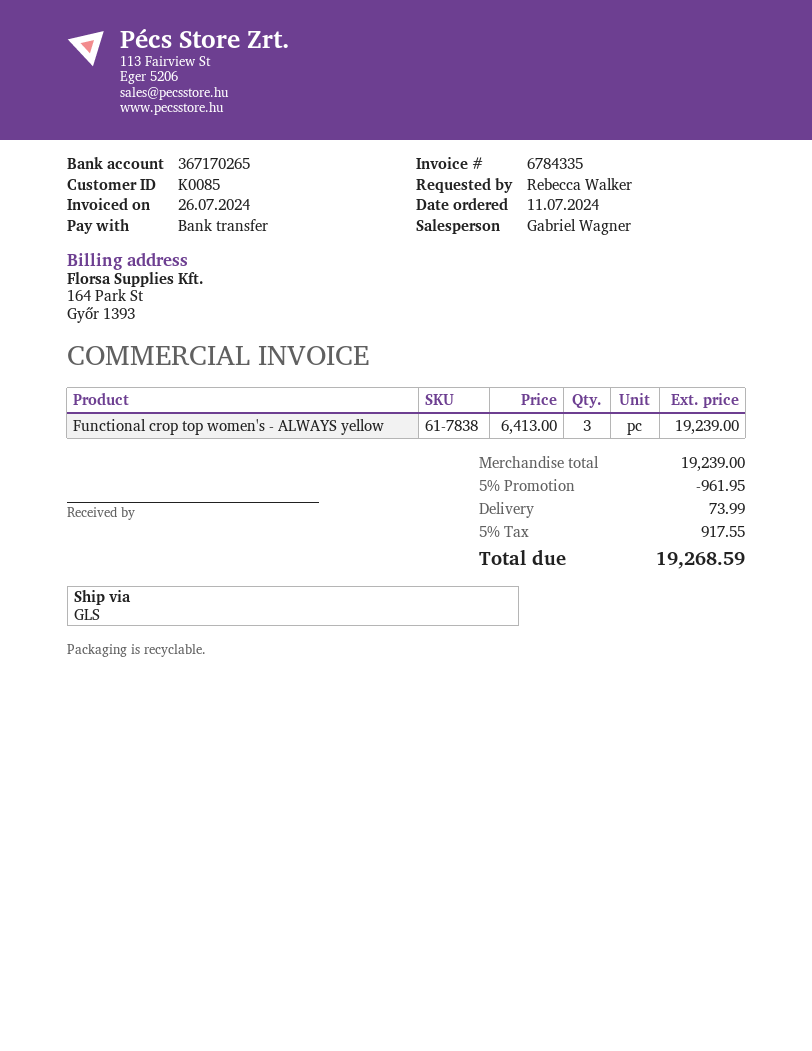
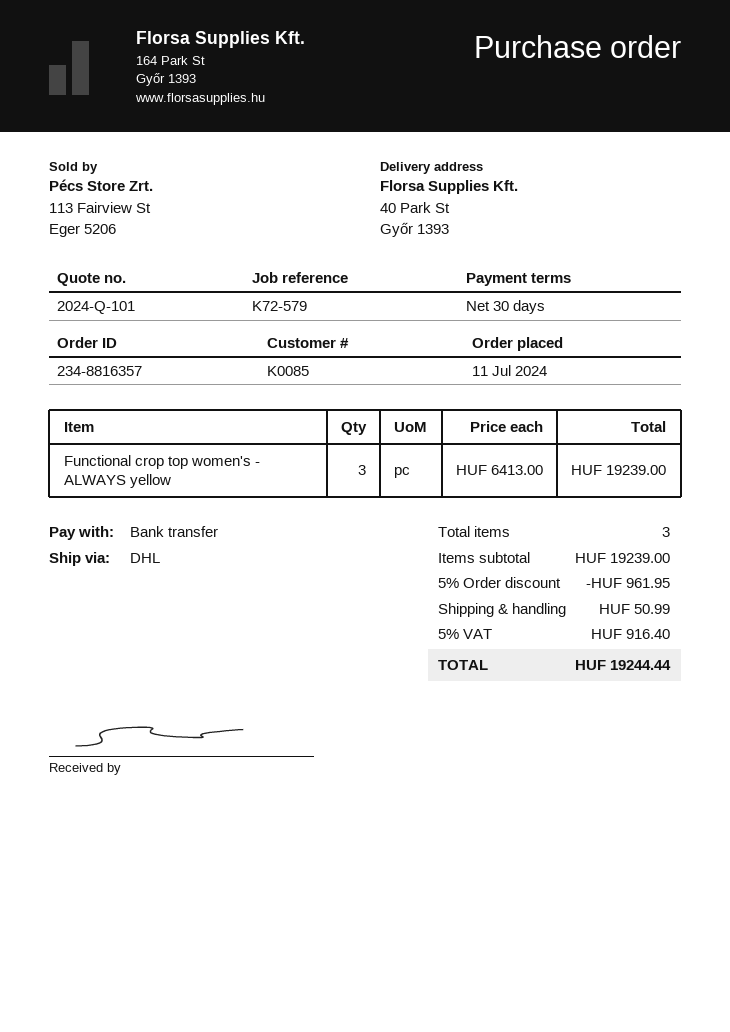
shipping method: GLS -> DHL
shipping: 73.99 -> 50.99
tax: 5% = 917.55 -> 5% = 916.40
total: 19268.59 -> 19244.44

